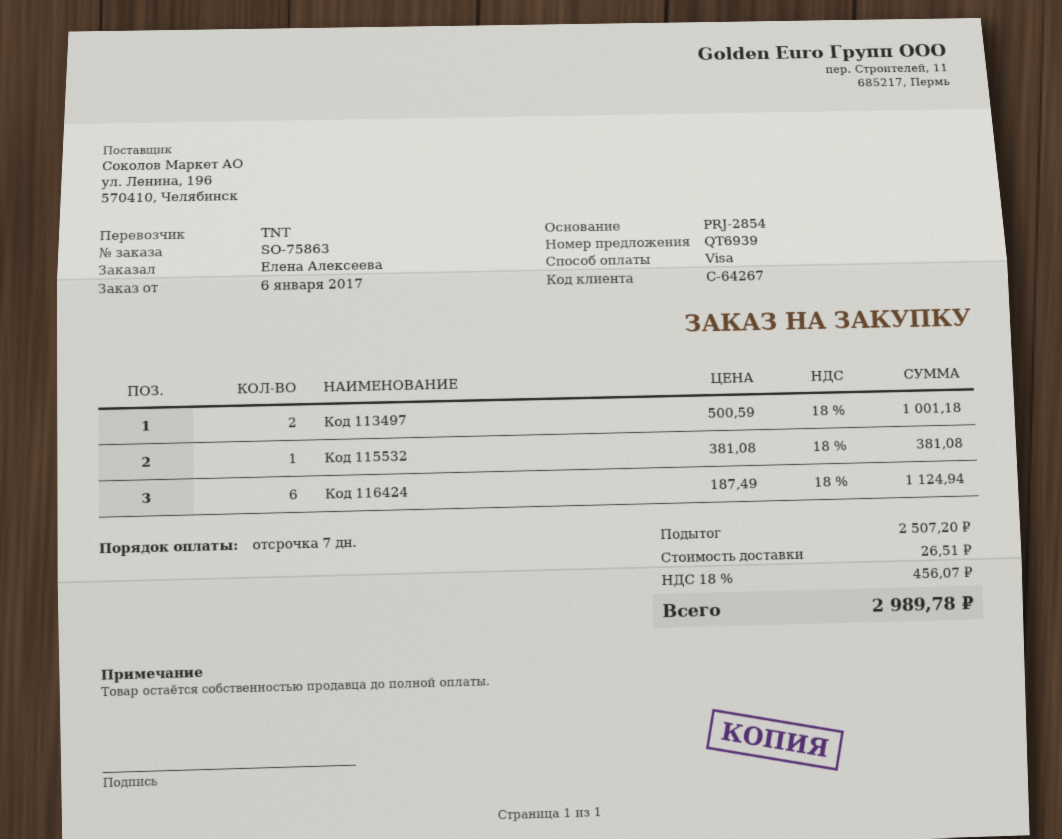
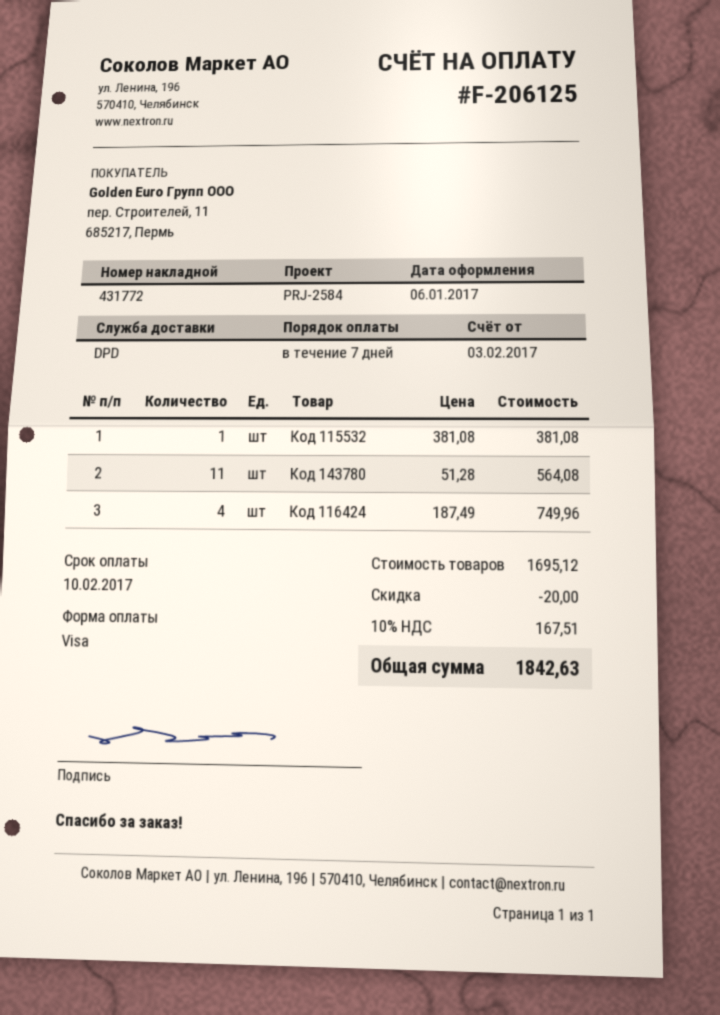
reference: PRJ-2854 -> PRJ-2584
shipping method: TNT -> DPD
Код 113497: 2 x 500.59 = 1001.18 -> none
Код 116424: 6 x 187.49 = 1124.94 -> 4 x 187.49 = 749.96
Код 143780: none -> 11 x 51.28 = 564.08
subtotal: 2507.20 -> 1695.12
discount: none -> 20.00
shipping: 26.51 -> none
tax: 18% = 456.07 -> 10% = 167.51
total: 2989.78 -> 1842.63

